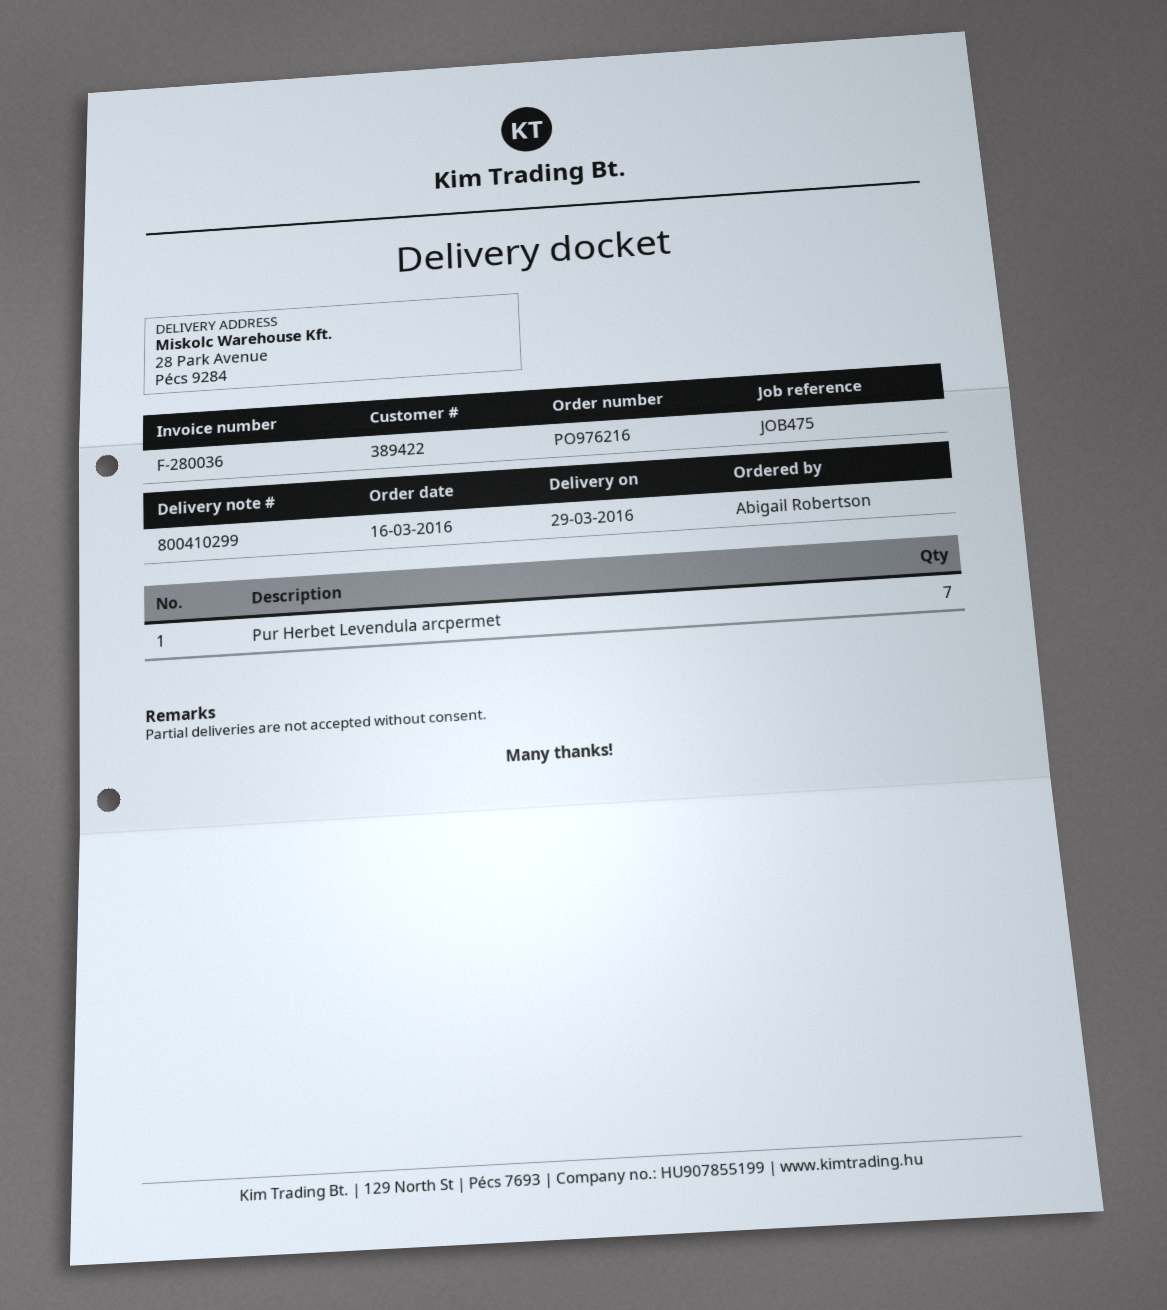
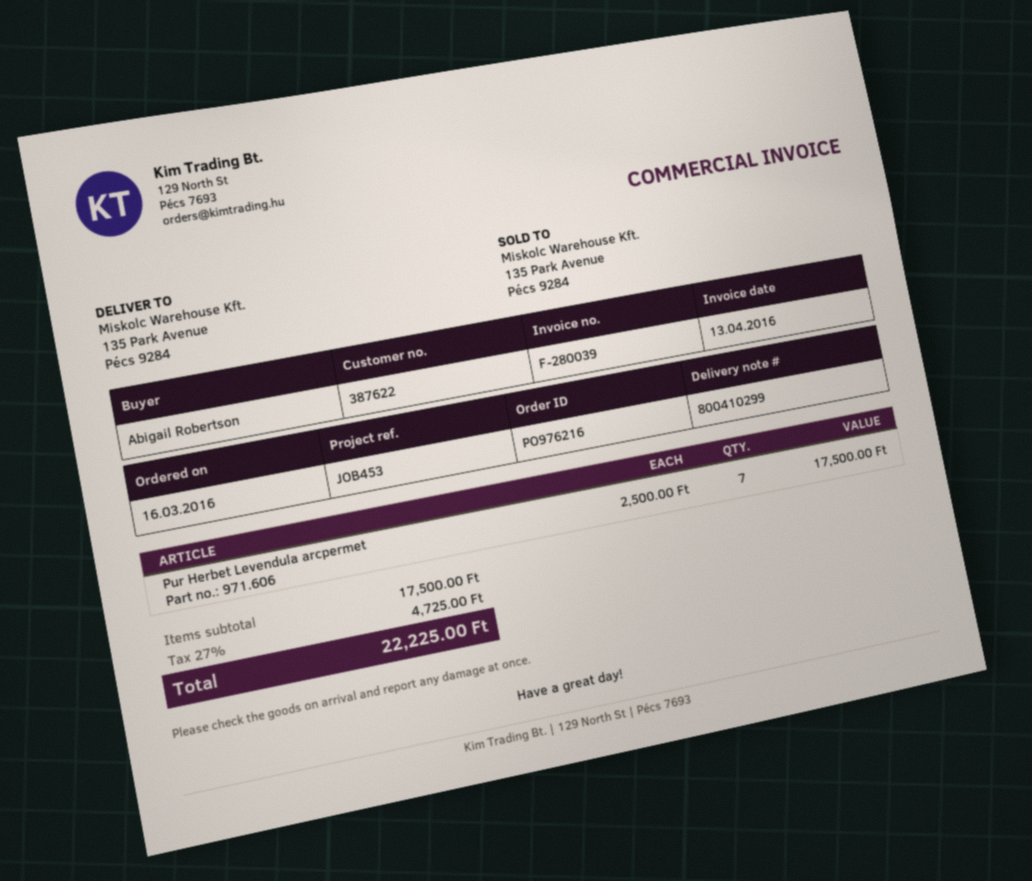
invoice number: F-280036 -> F-280039
customer number: 389422 -> 387622
reference: JOB475 -> JOB453
ship to: 28 Park Avenue, Pécs 9284 -> 135 Park Avenue, Pécs 9284

